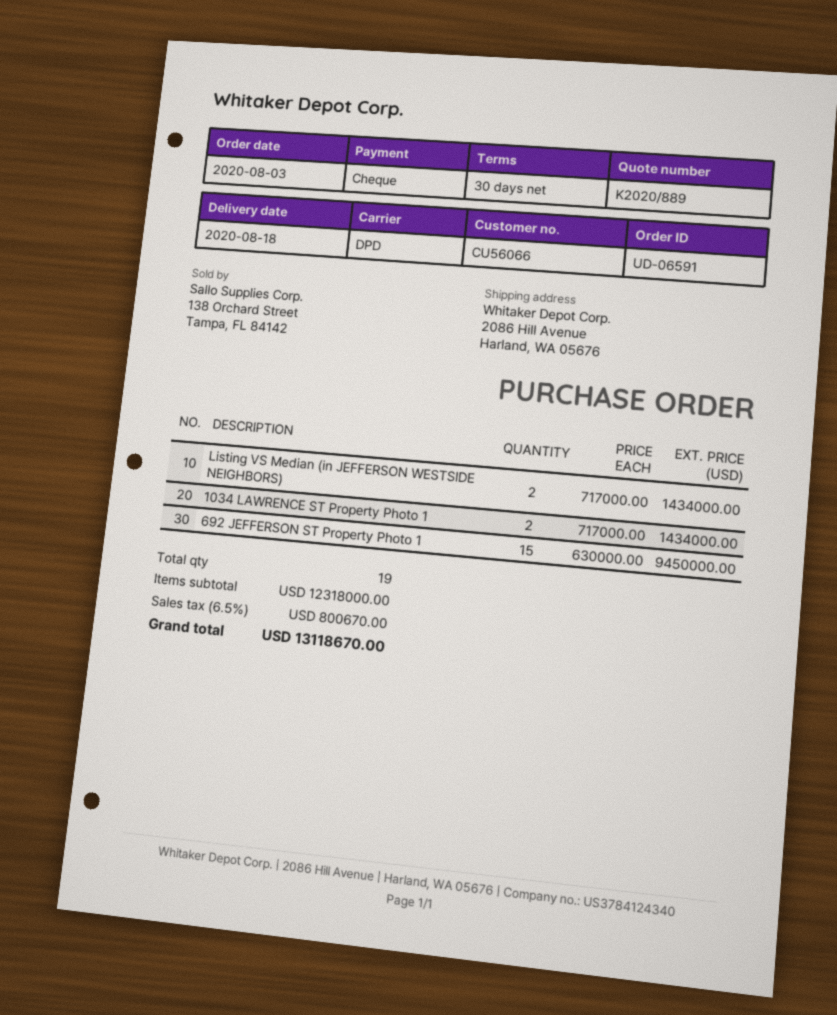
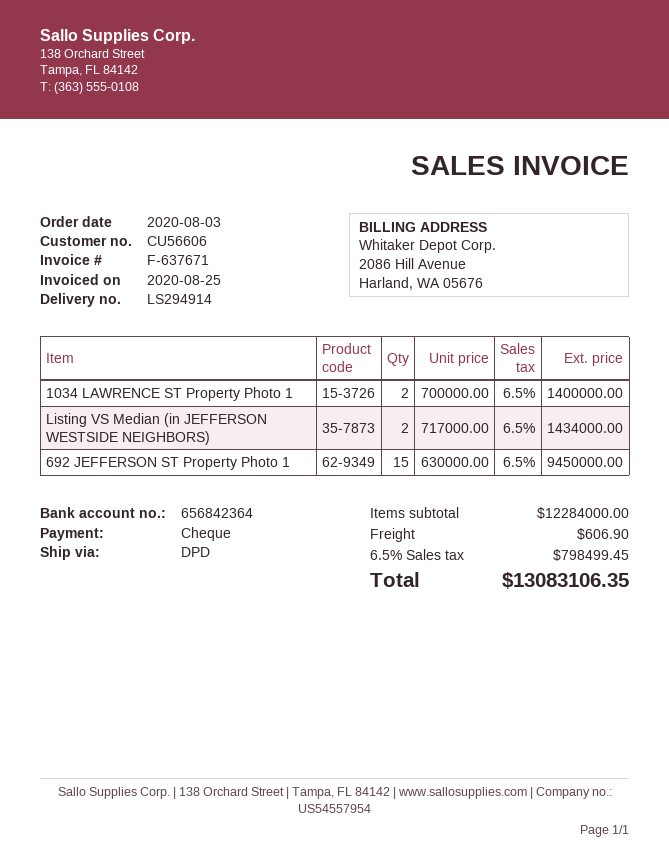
customer number: CU56066 -> CU56606
1034 LAWRENCE ST Property Photo 1: 2 x 717000.00 = 1434000.00 -> 2 x 700000.00 = 1400000.00
subtotal: 12318000.00 -> 12284000.00
shipping: none -> 606.90
tax: 6.5% = 800670.00 -> 6.5% = 798499.45
total: 13118670.00 -> 13083106.35

